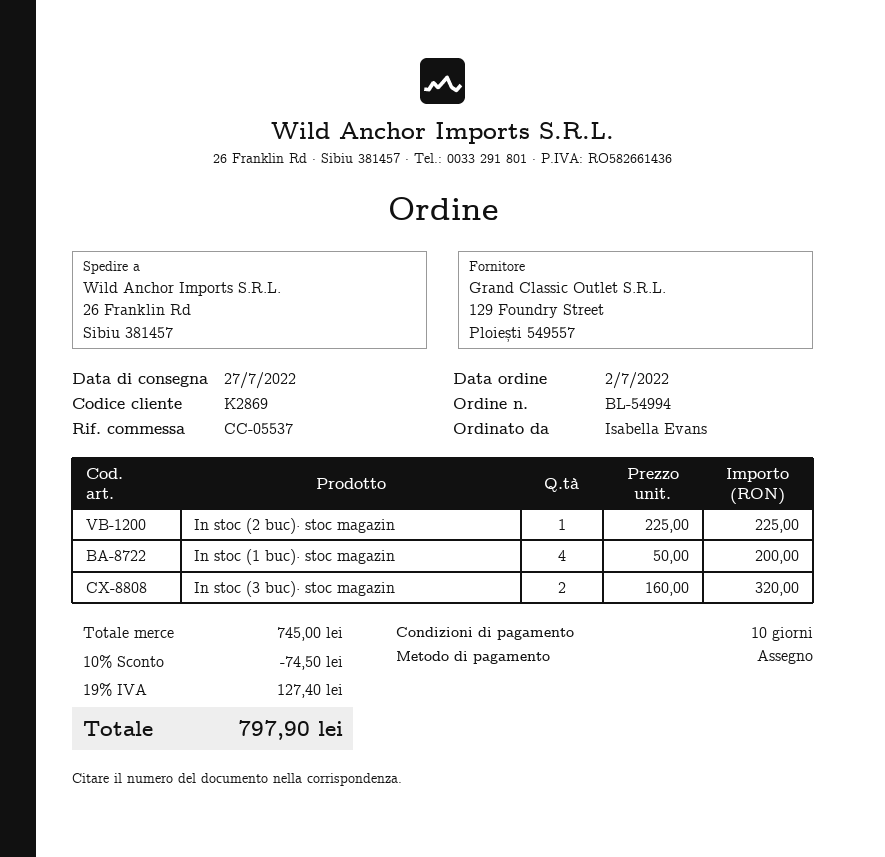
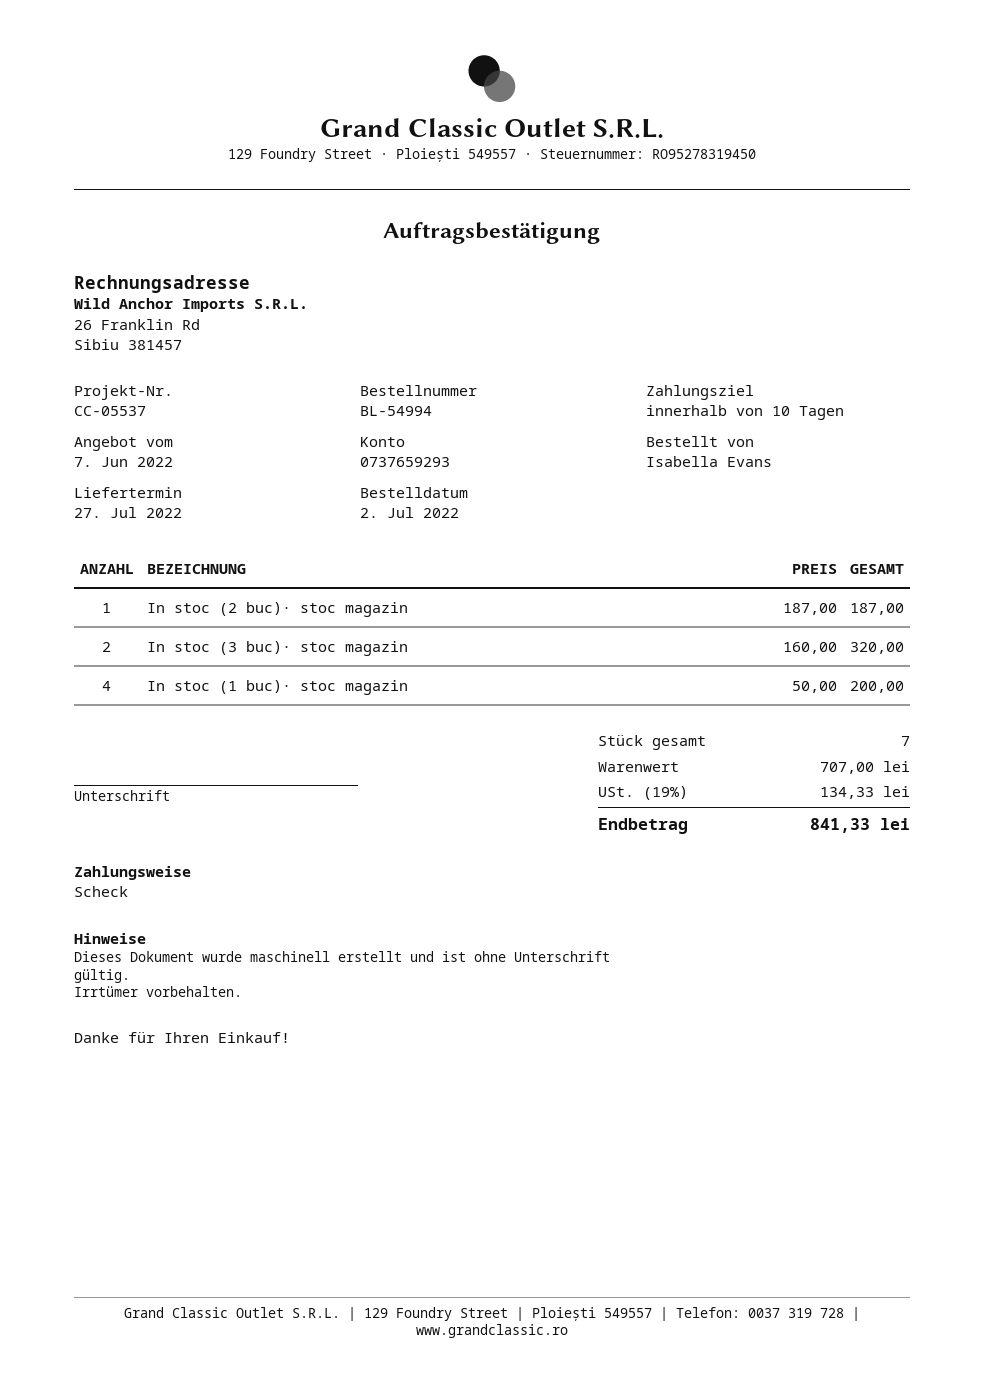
In stoc (2 buc)· stoc magazin: 1 x 225.00 = 225.00 -> 1 x 187.00 = 187.00
subtotal: 745.00 -> 707.00
discount: 10% = 74.50 -> none
tax: 19% = 127.40 -> 19% = 134.33
total: 797.90 -> 841.33

